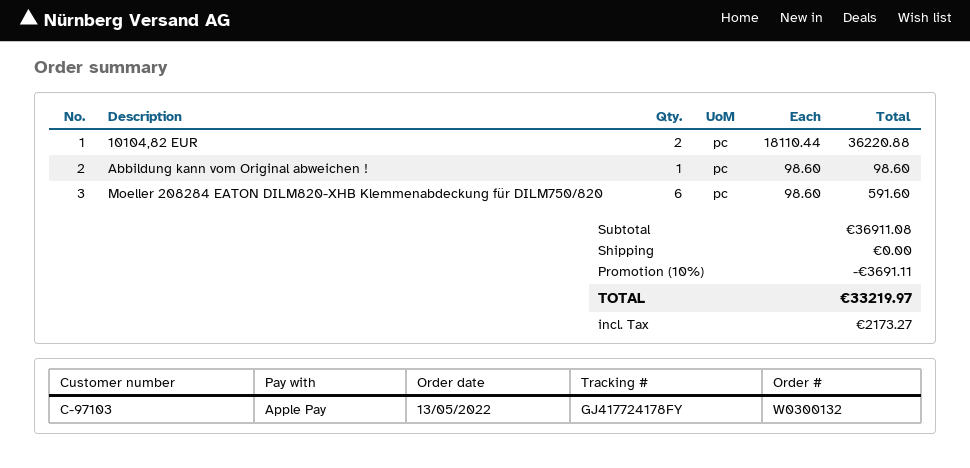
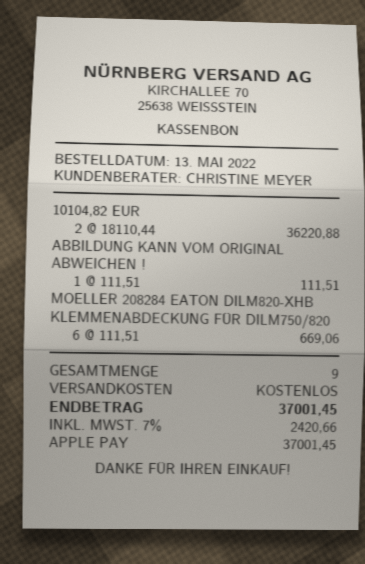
Abbildung kann vom Original abweichen !: 1 x 98.60 = 98.60 -> 1 x 111.51 = 111.51
Moeller 208284 EATON DILM820-XHB Klemmenabdeckung für DILM750/820: 6 x 98.60 = 591.60 -> 6 x 111.51 = 669.06
discount: 10% = 3691.11 -> none
tax: 2173.27 -> 2420.66
total: 33219.97 -> 37001.45

